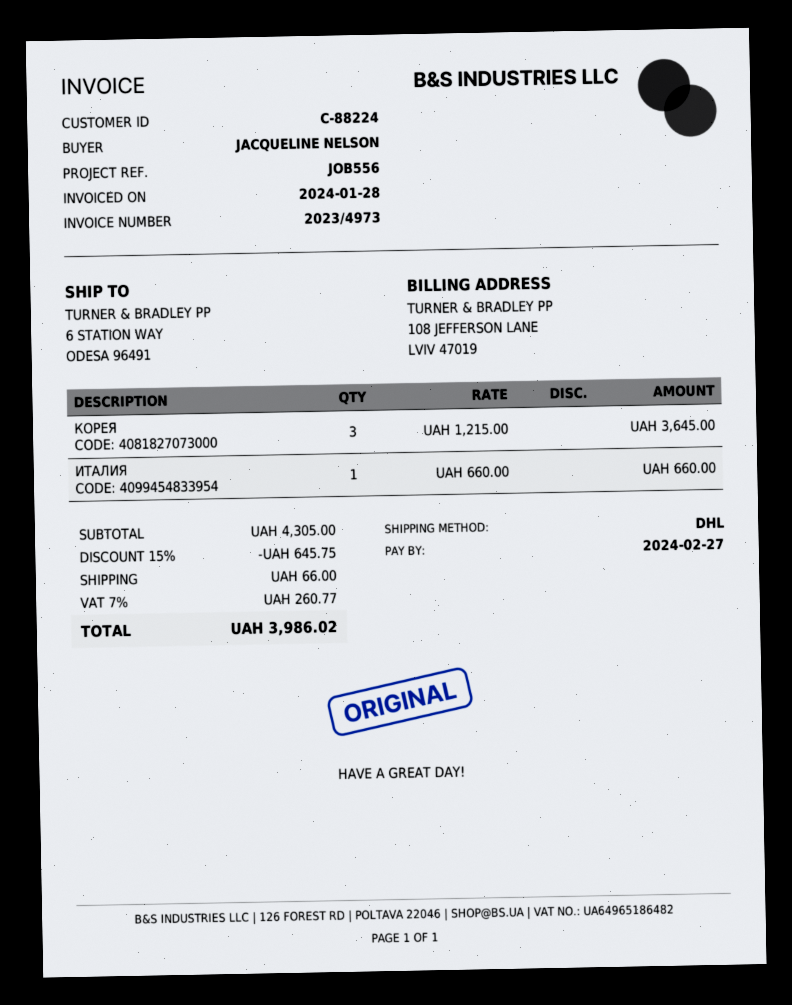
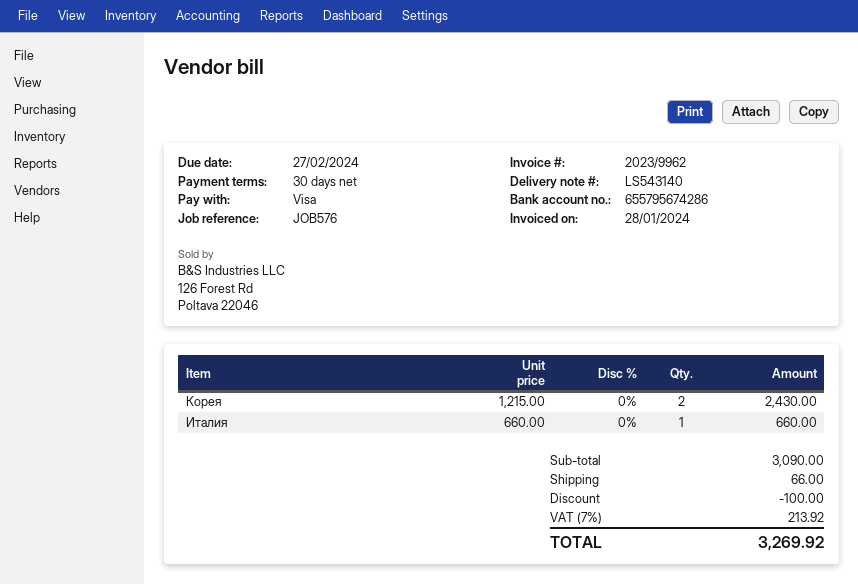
invoice number: 2023/4973 -> 2023/9962
reference: JOB556 -> JOB576
КОРЕЯ: 3 x 1215.00 = 3645.00 -> 2 x 1215.00 = 2430.00
subtotal: 4305.00 -> 3090.00
discount: 645.75 -> 100.00
tax: 7% = 260.77 -> 7% = 213.92
total: 3986.02 -> 3269.92

